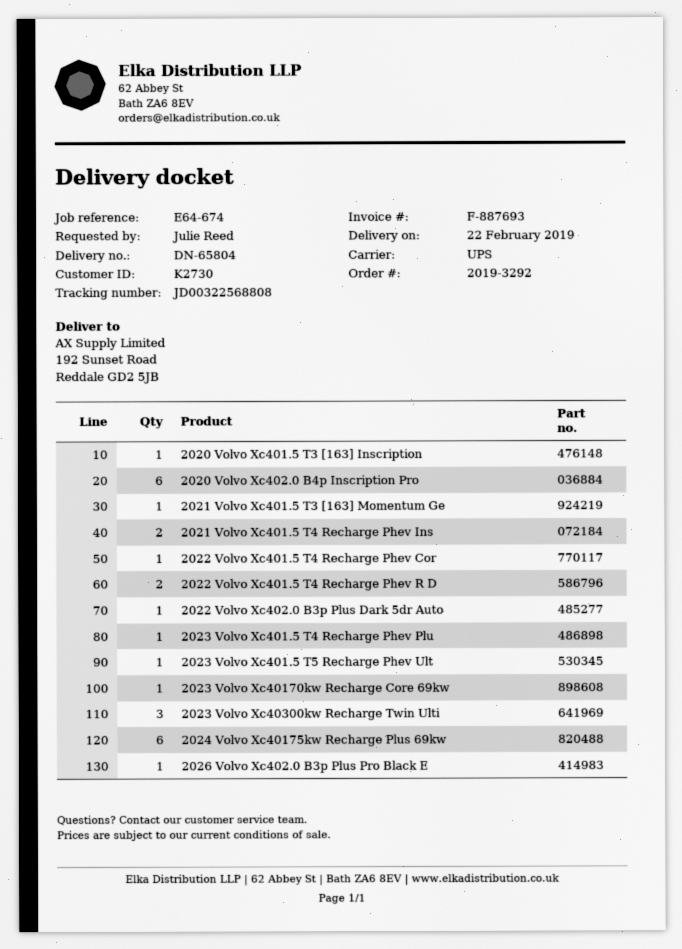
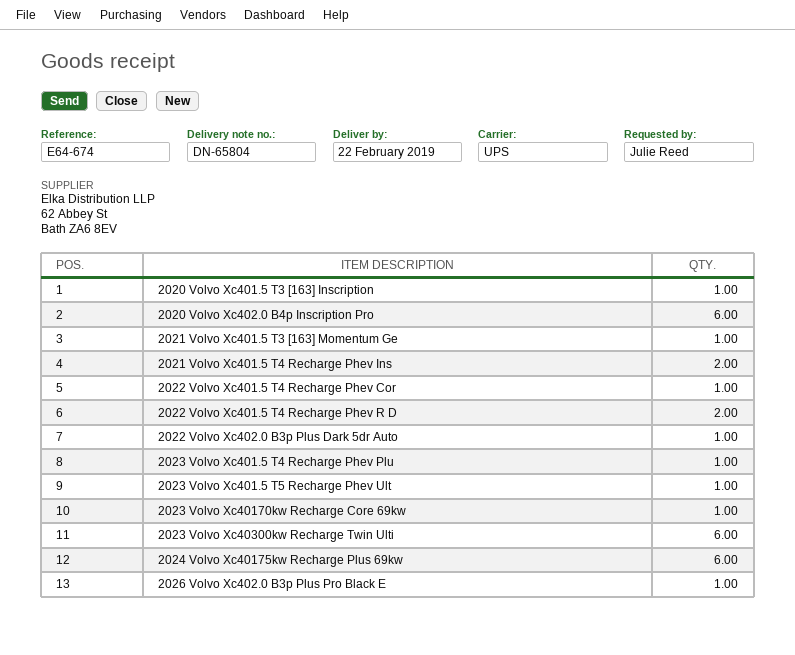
2023 Volvo Xc40300kw Recharge Twin Ulti: 3 -> 6

